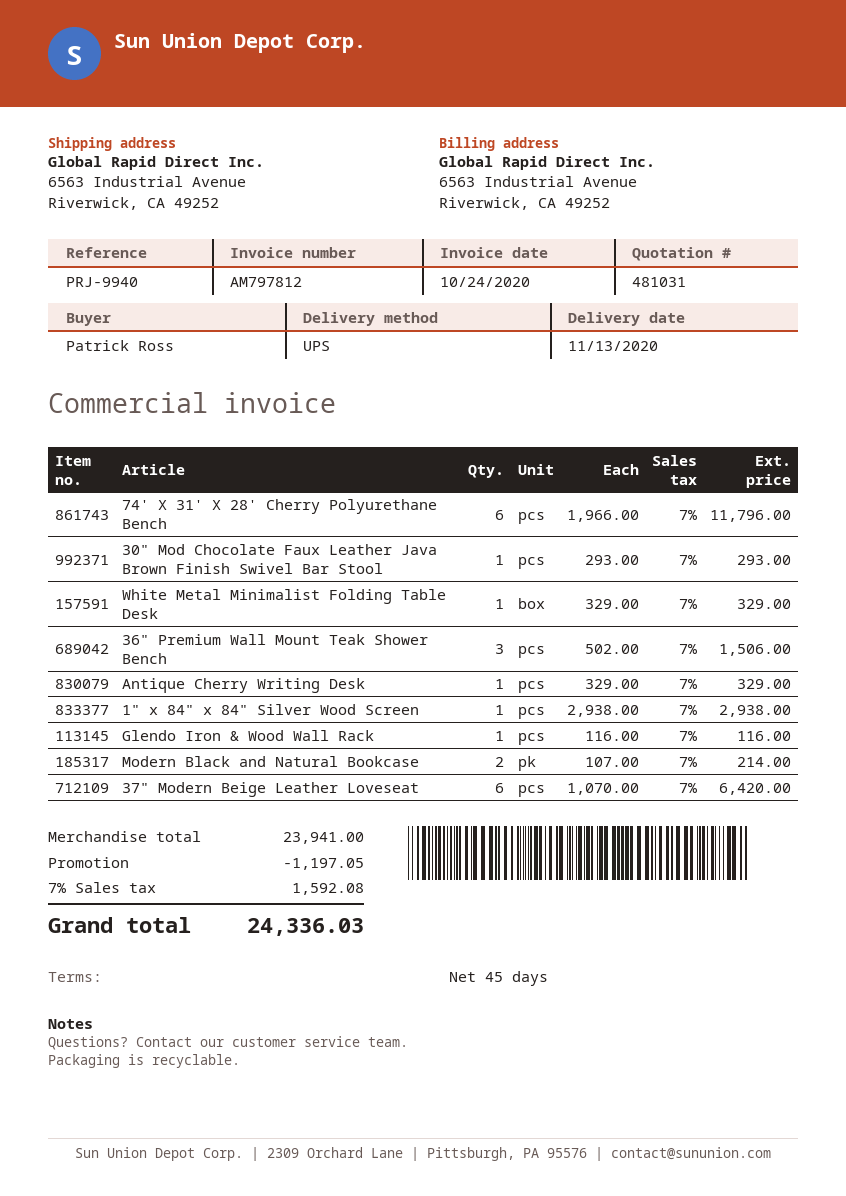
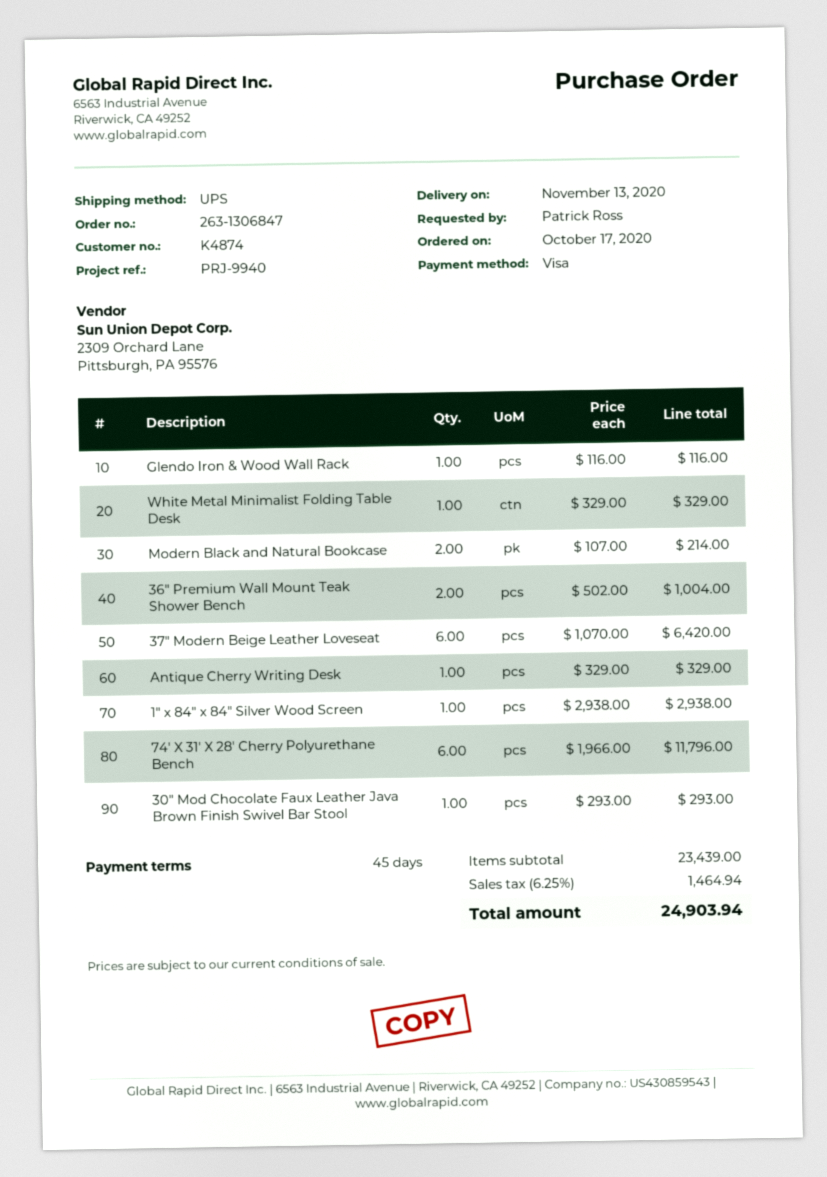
36" Premium Wall Mount Teak Shower Bench: 3 x 502.00 = 1506.00 -> 2 x 502.00 = 1004.00
subtotal: 23941.00 -> 23439.00
discount: 1197.05 -> none
tax: 7% = 1592.08 -> 6.25% = 1464.94
total: 24336.03 -> 24903.94

